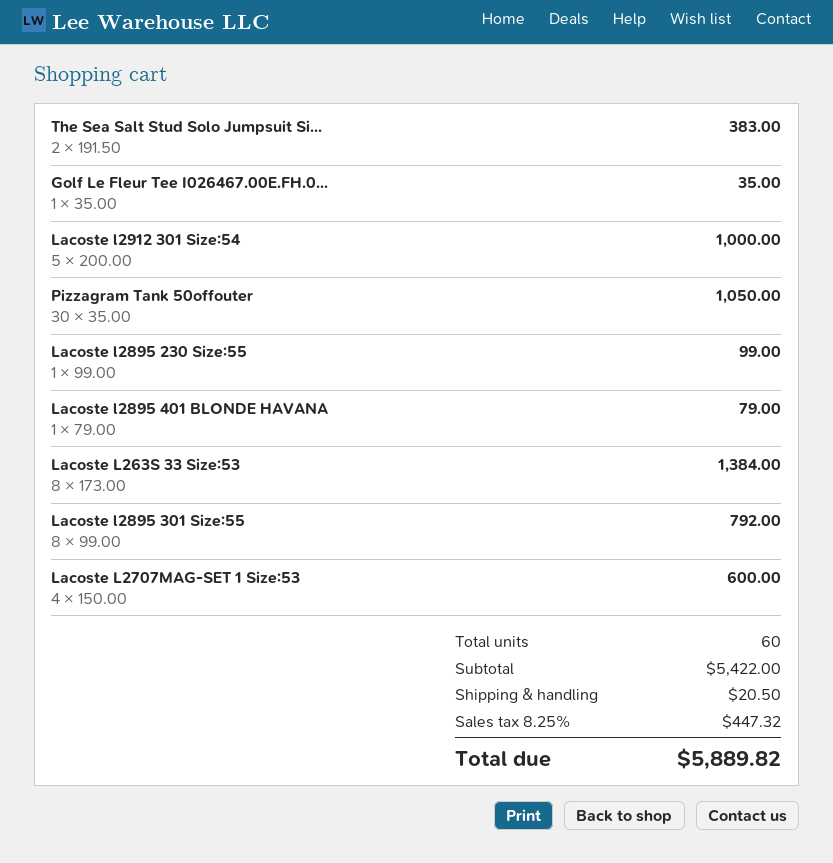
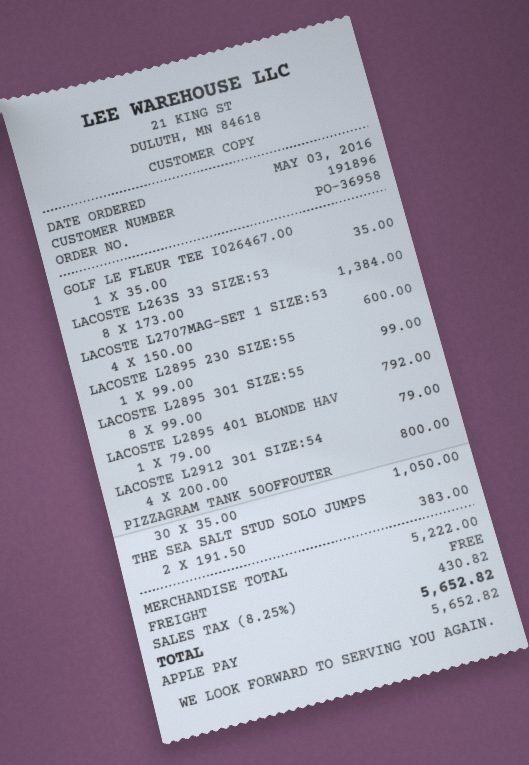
Lacoste l2912 301 Size:54: 5 x 200.00 = 1000.00 -> 4 x 200.00 = 800.00
subtotal: 5422.00 -> 5222.00
shipping: 20.50 -> 0.00
tax: 8.25% = 447.32 -> 8.25% = 430.82
total: 5889.82 -> 5652.82

